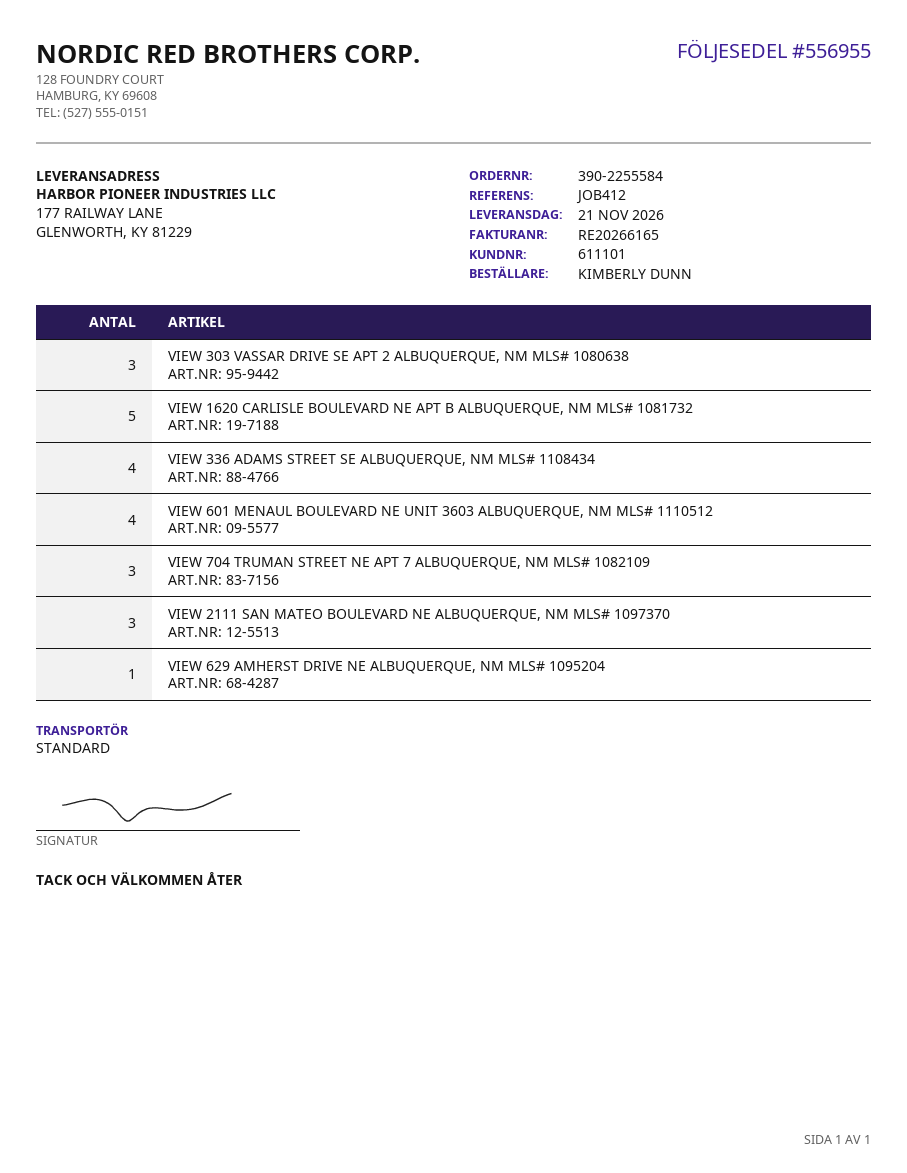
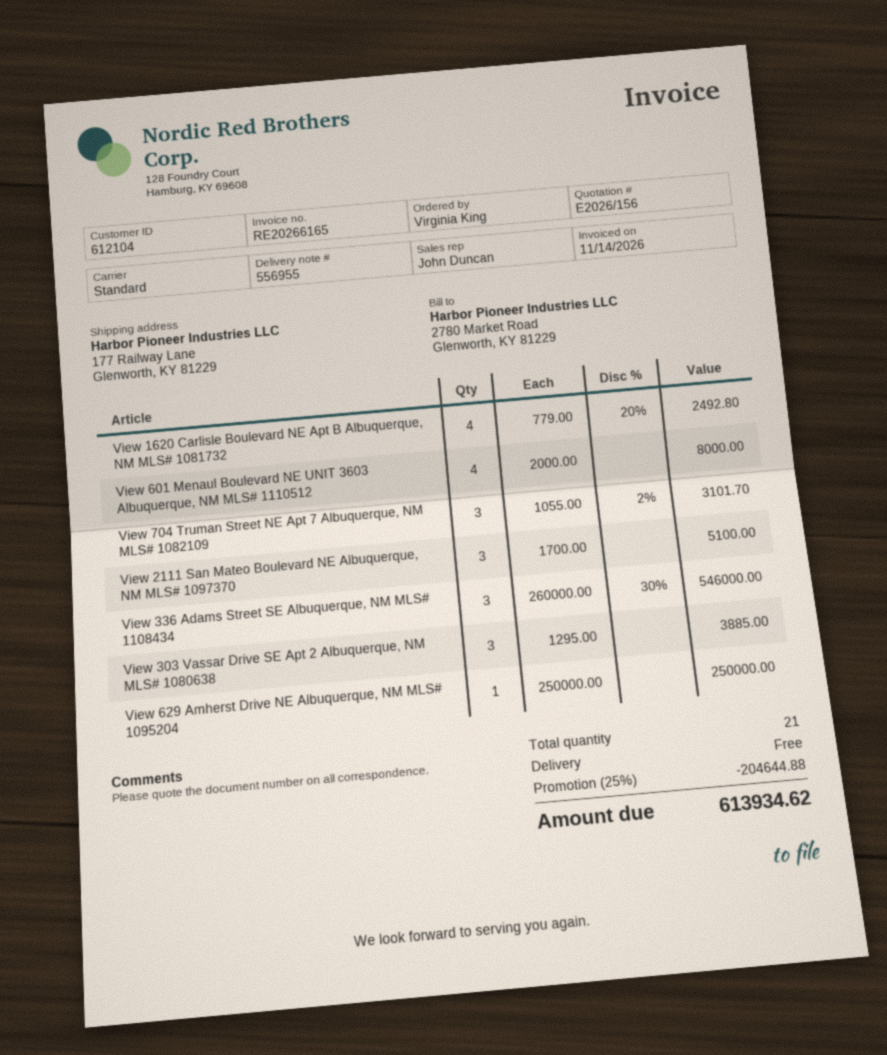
customer number: 611101 -> 612104
ordered by: KIMBERLY DUNN -> Virginia King
VIEW 1620 CARLISLE BOULEVARD NE APT B ALBUQUERQUE, NM MLS# 1081732: 5 -> 4
VIEW 336 ADAMS STREET SE ALBUQUERQUE, NM MLS# 1108434: 4 -> 3

